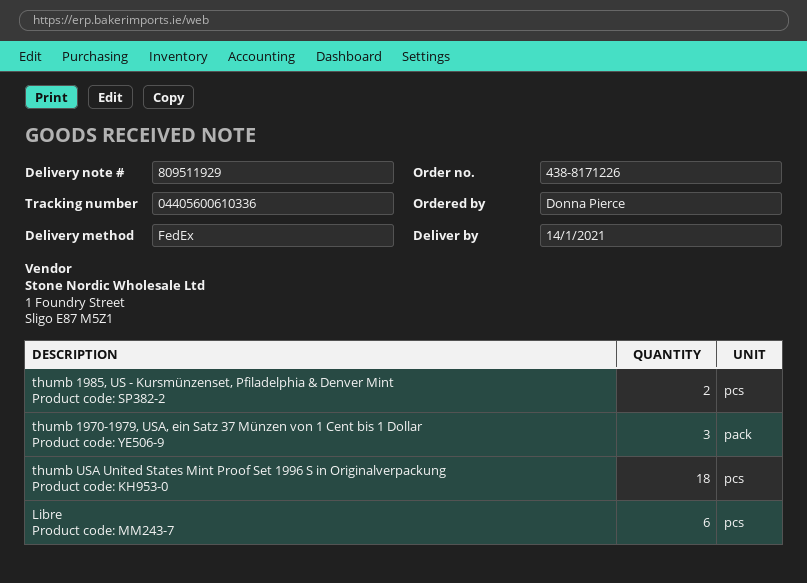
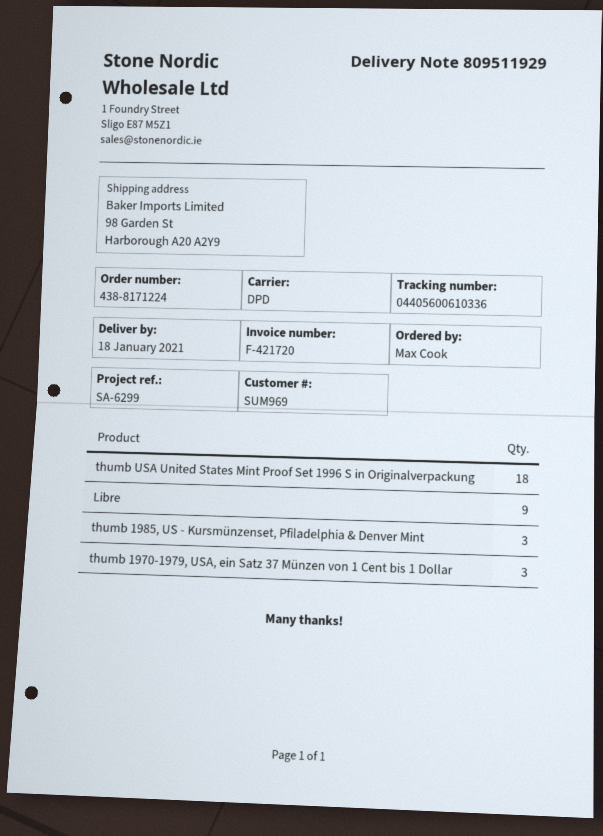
order number: 438-8171226 -> 438-8171224
delivery date: 2021-01-14 -> 2021-01-18
ordered by: Donna Pierce -> Max Cook
shipping method: FedEx -> DPD
thumb 1985, US - Kursmünzenset, Pfiladelphia & Denver Mint: 2 -> 3
Libre: 6 -> 9

